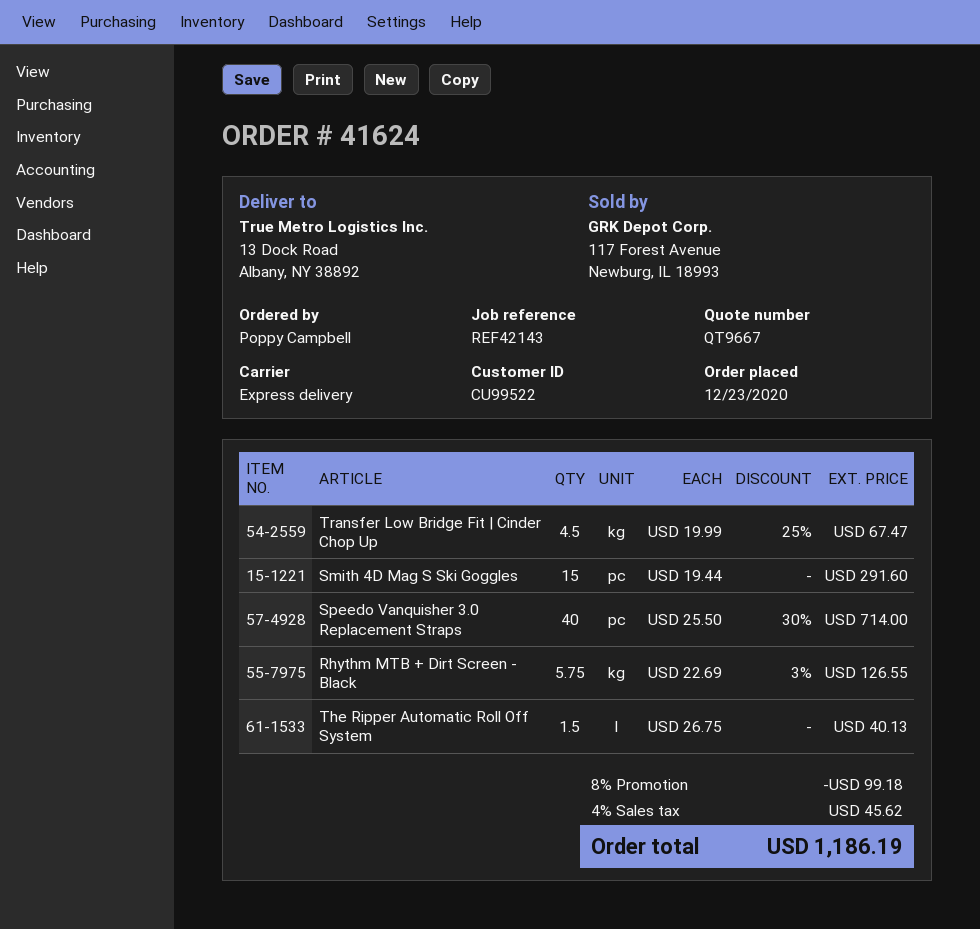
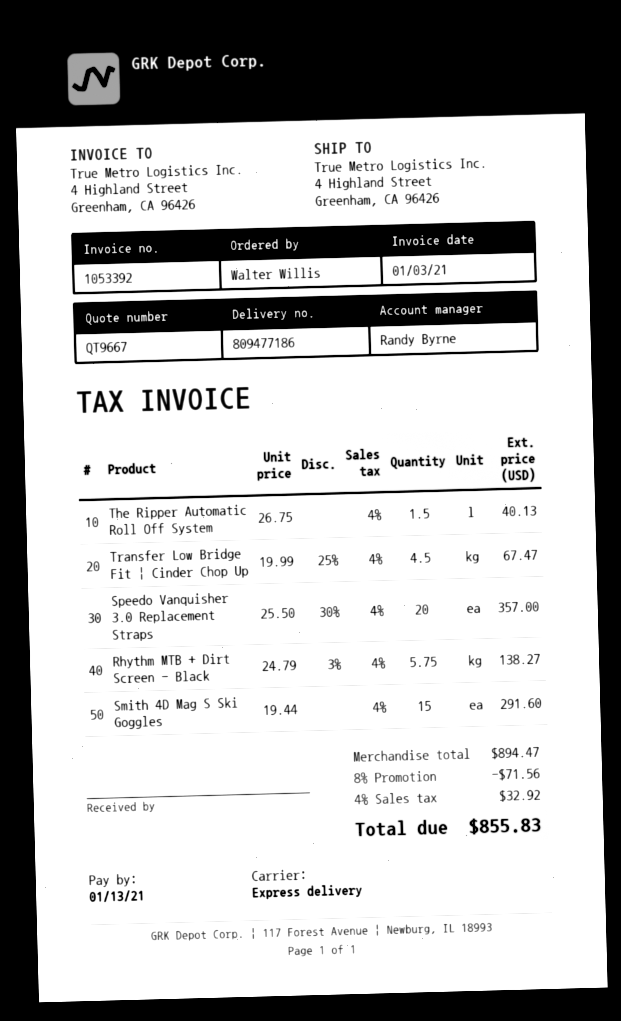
ordered by: Poppy Campbell -> Walter Willis
ship to: 13 Dock Road, Albany, NY 38892 -> 4 Highland Street, Greenham, CA 96426
Speedo Vanquisher 3.0 Replacement Straps: 40 x 25.50 - 30% = 714.00 -> 20 x 25.50 - 30% = 357.00
Rhythm MTB + Dirt Screen - Black: 5.75 x 22.69 - 3% = 126.55 -> 5.75 x 24.79 - 3% = 138.27
discount: 8% = 99.18 -> 8% = 71.56
tax: 4% = 45.62 -> 4% = 32.92
total: 1186.19 -> 855.83

